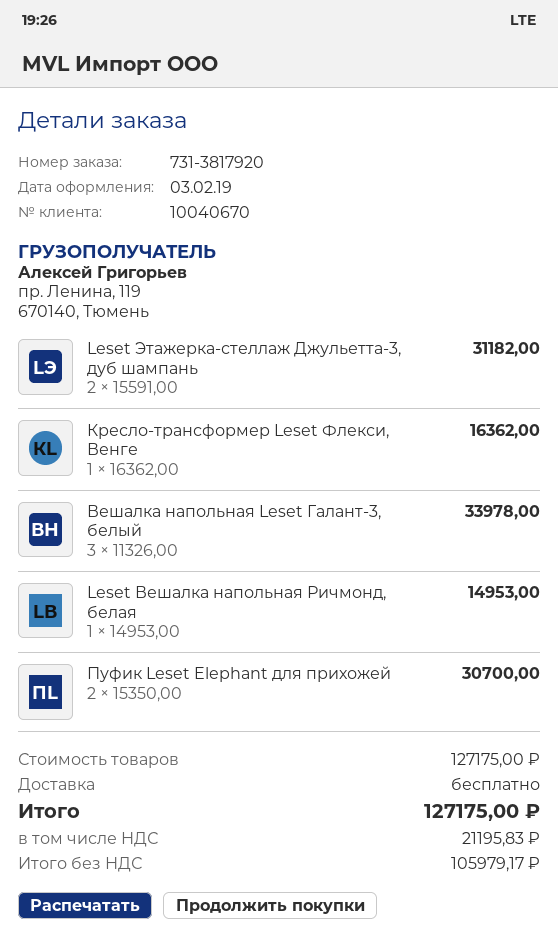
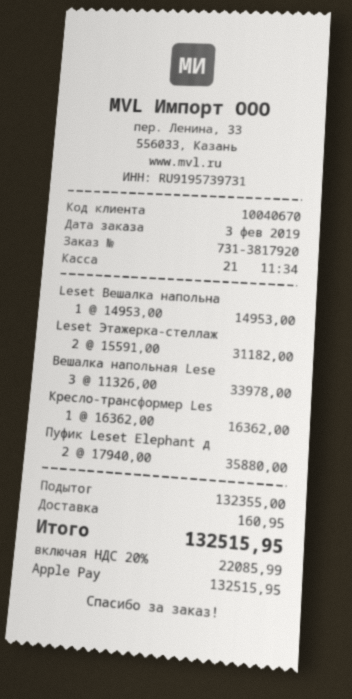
Пуфик Leset Elephant для прихожей: 2 x 15350.00 = 30700.00 -> 2 x 17940.00 = 35880.00
subtotal: 127175.00 -> 132355.00
shipping: 0.00 -> 160.95
tax: 21195.83 -> 22085.99
total: 127175.00 -> 132515.95

